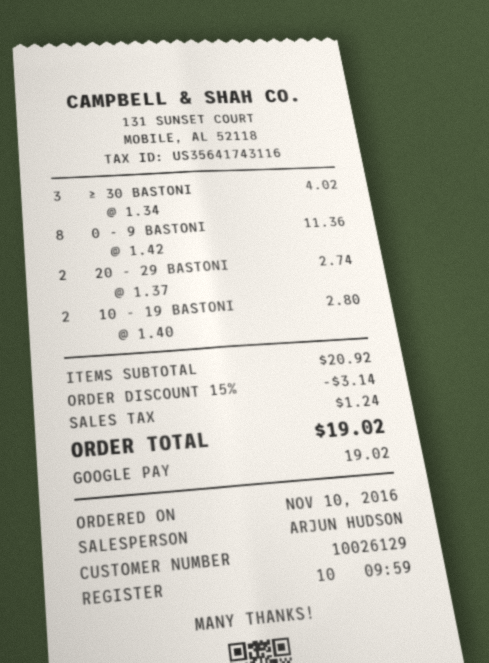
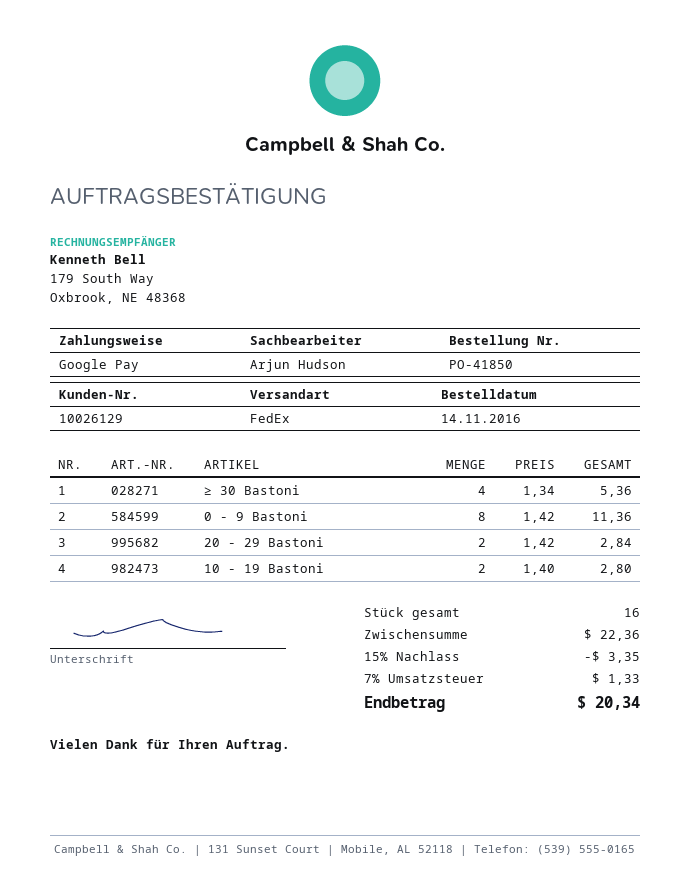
order date: 2016-11-10 -> 2016-11-14
≥ 30 BASTONI: 3 x 1.34 = 4.02 -> 4 x 1.34 = 5.36
20 - 29 BASTONI: 2 x 1.37 = 2.74 -> 2 x 1.42 = 2.84
subtotal: 20.92 -> 22.36
discount: 15% = 3.14 -> 15% = 3.35
tax: 1.24 -> 1.33
total: 19.02 -> 20.34

